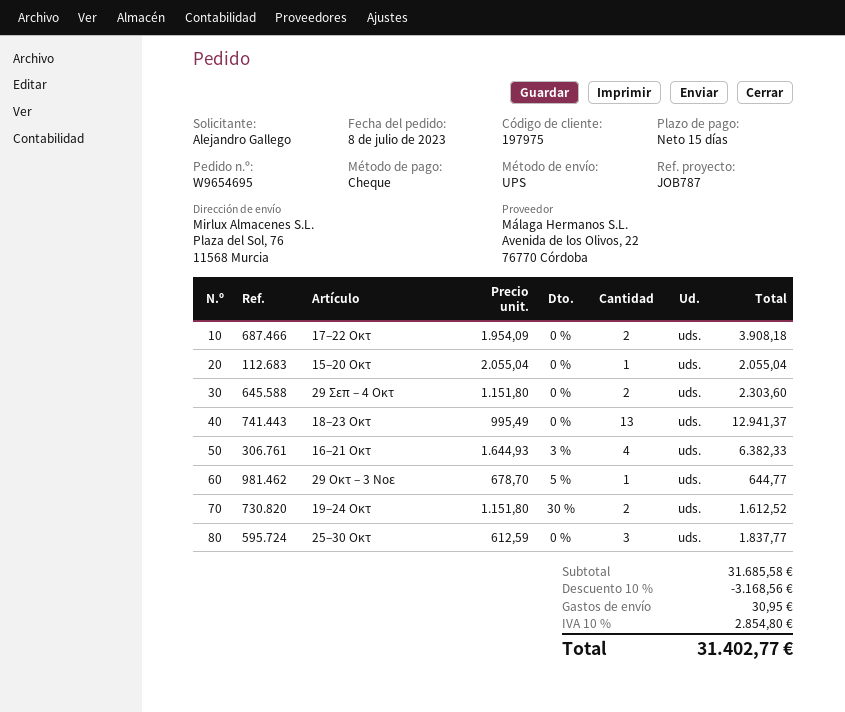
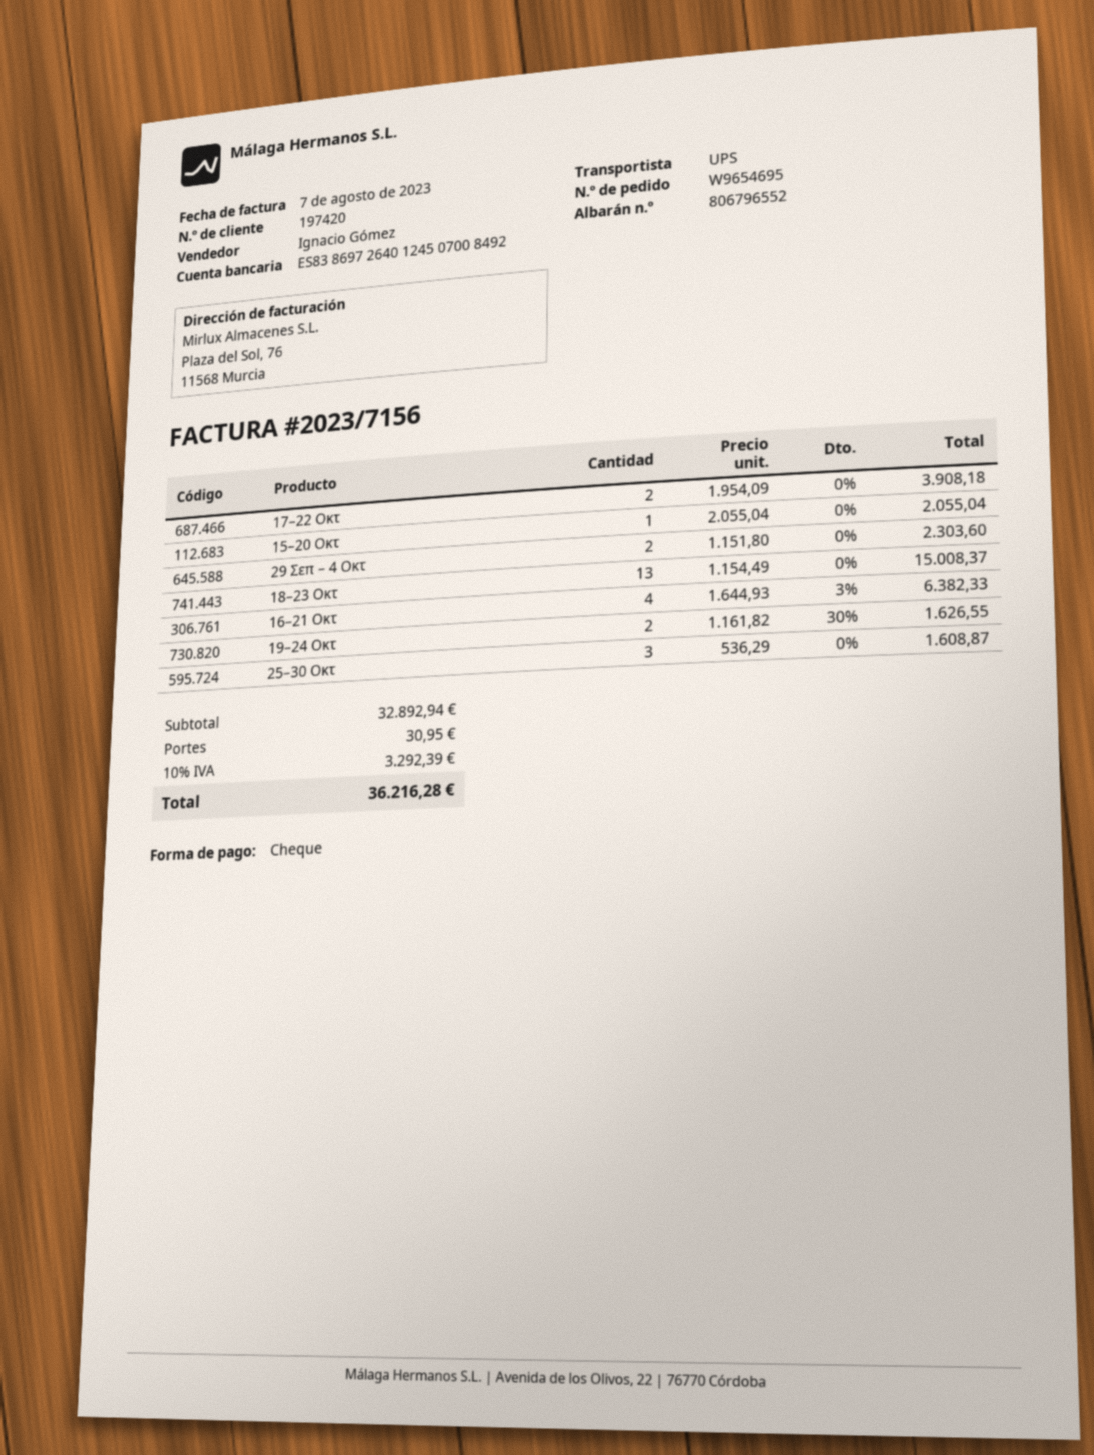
customer number: 197975 -> 197420
18–23 Οκτ: 13 x 995.49 = 12941.37 -> 13 x 1154.49 = 15008.37
29 Οκτ – 3 Νοε: 1 x 678.70 - 5% = 644.77 -> none
19–24 Οκτ: 2 x 1151.80 - 30% = 1612.52 -> 2 x 1161.82 - 30% = 1626.55
25–30 Οκτ: 3 x 612.59 = 1837.77 -> 3 x 536.29 = 1608.87
subtotal: 31685.58 -> 32892.94
discount: 10% = 3168.56 -> none
tax: 10% = 2854.80 -> 10% = 3292.39
total: 31402.77 -> 36216.28

